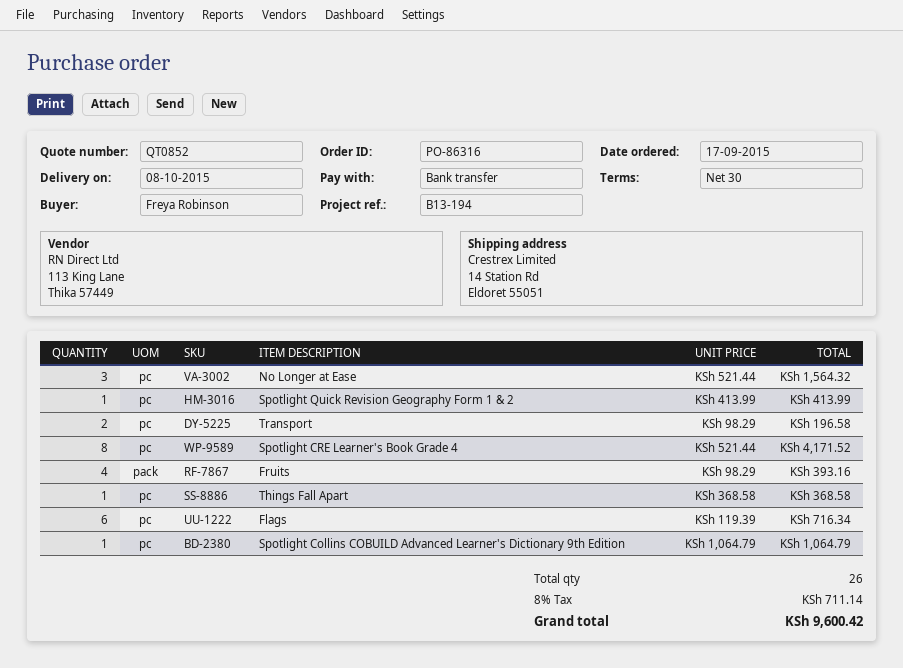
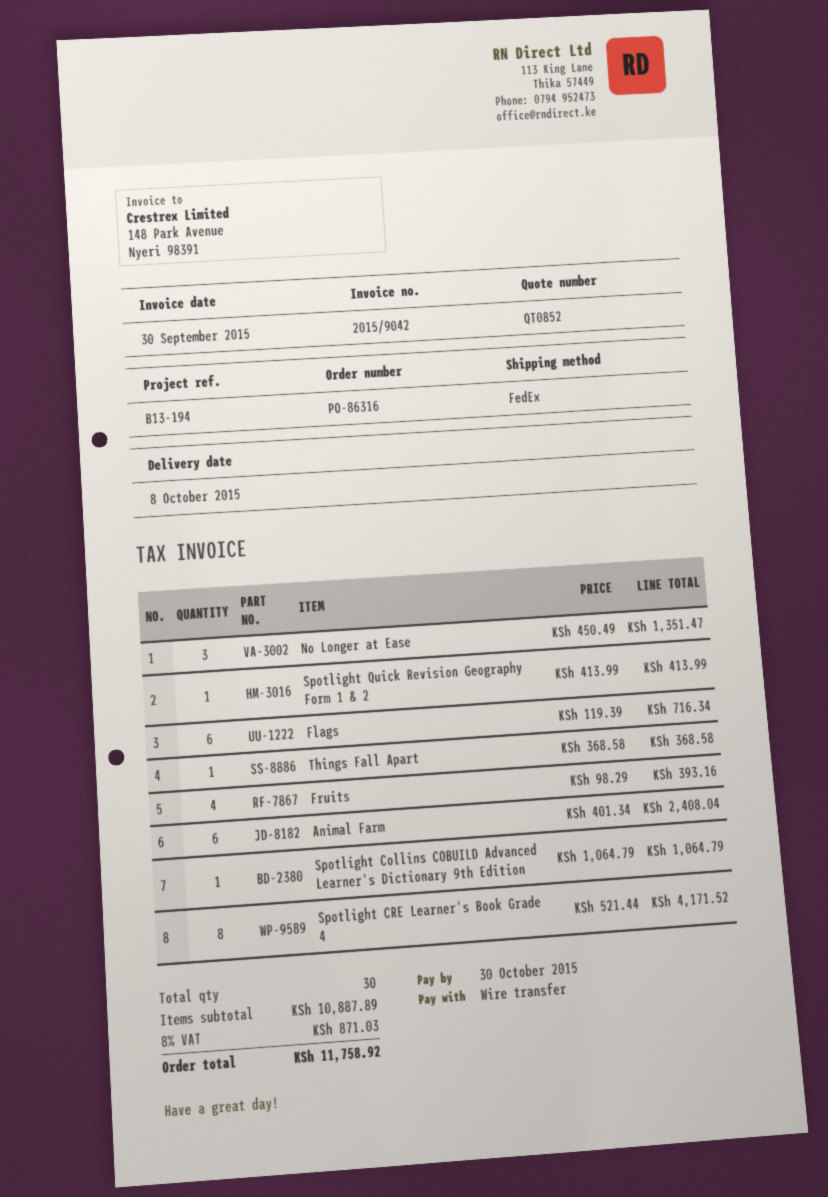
No Longer at Ease: 3 x 521.44 = 1564.32 -> 3 x 450.49 = 1351.47
Transport: 2 x 98.29 = 196.58 -> none
Animal Farm: none -> 6 x 401.34 = 2408.04
total quantity: 26 -> 30
tax: 8% = 711.14 -> 8% = 871.03
total: 9600.42 -> 11758.92

